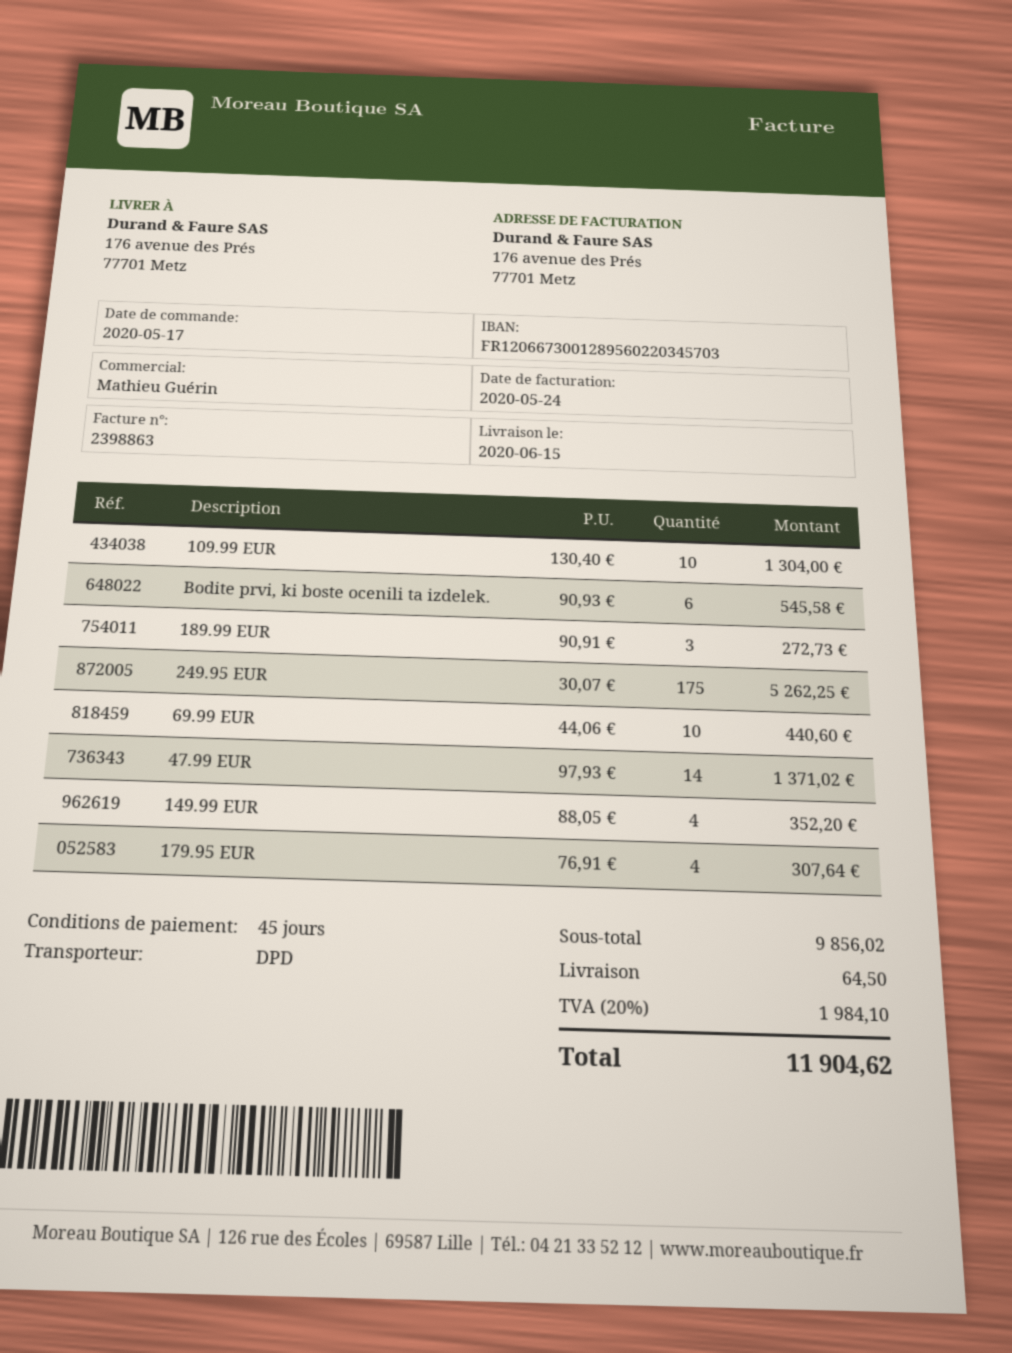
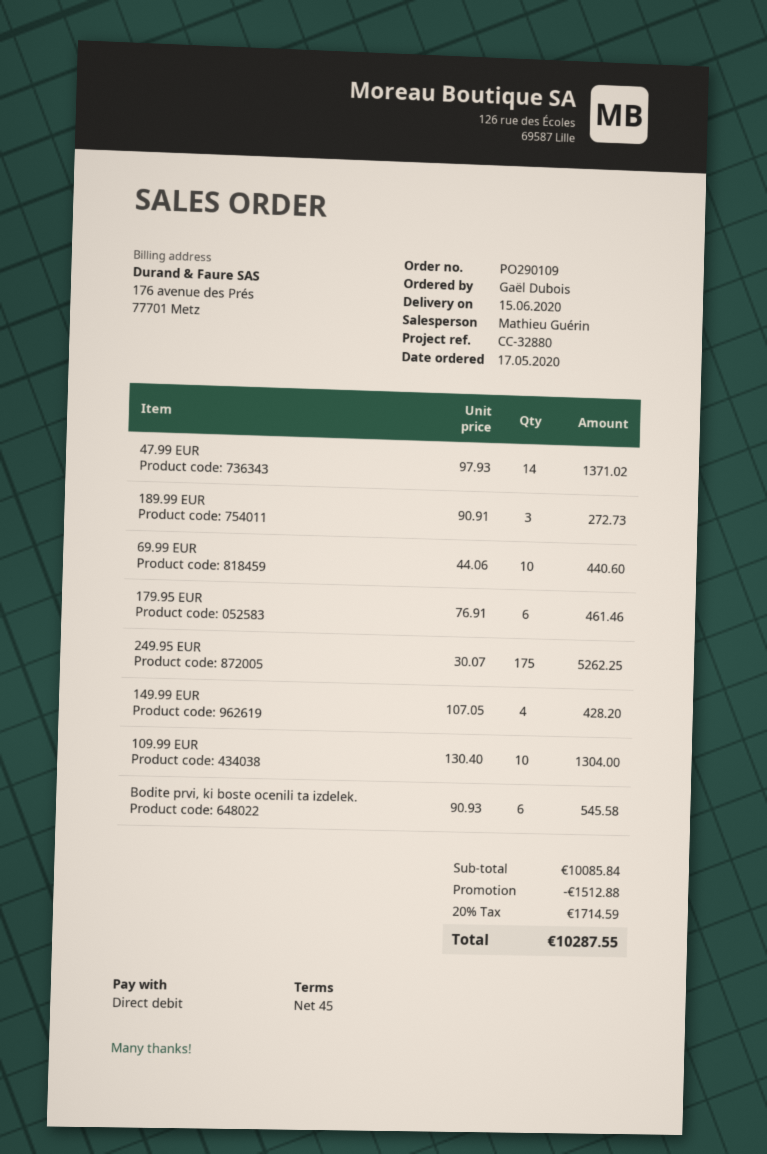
149.99 EUR: 4 x 88.05 = 352.20 -> 4 x 107.05 = 428.20
179.95 EUR: 4 x 76.91 = 307.64 -> 6 x 76.91 = 461.46
subtotal: 9856.02 -> 10085.84
discount: none -> 1512.88
shipping: 64.50 -> none
tax: 20% = 1984.10 -> 20% = 1714.59
total: 11904.62 -> 10287.55

